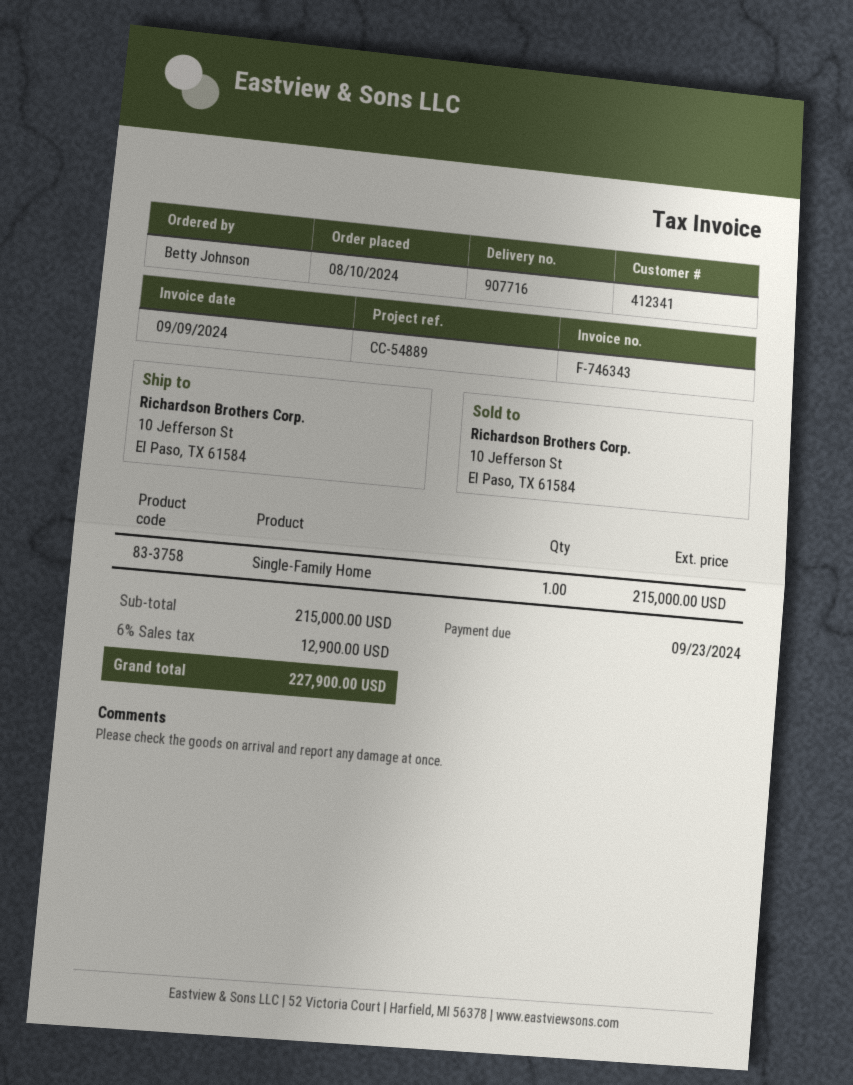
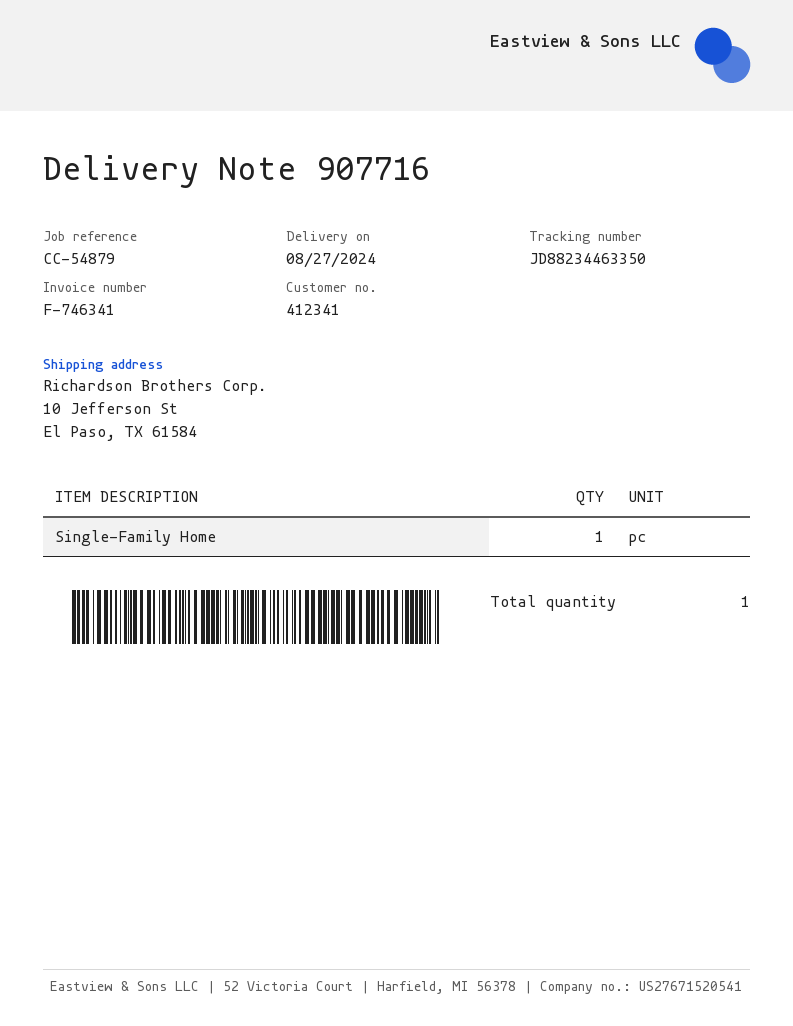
invoice number: F-746343 -> F-746341
reference: CC-54889 -> CC-54879

